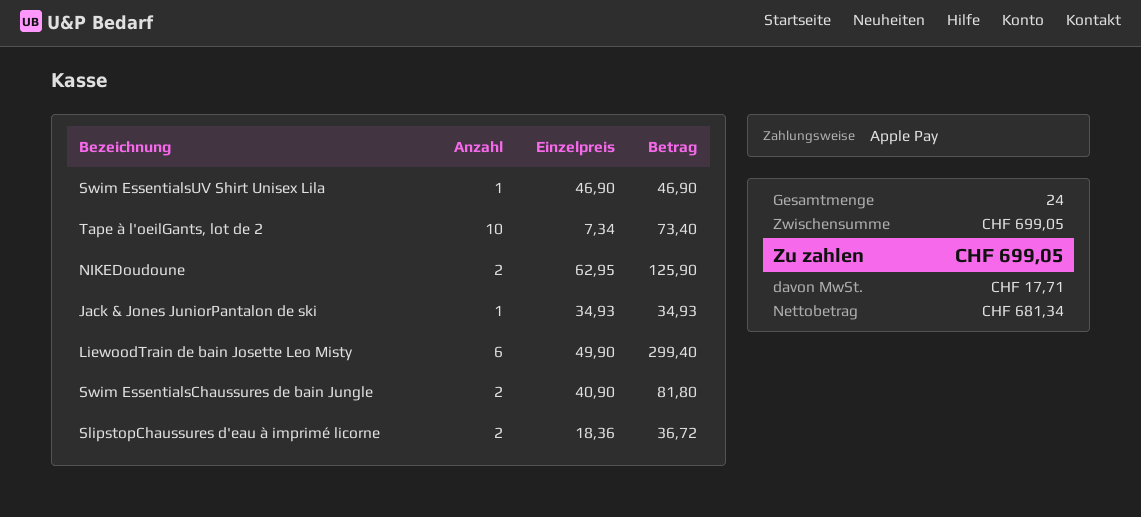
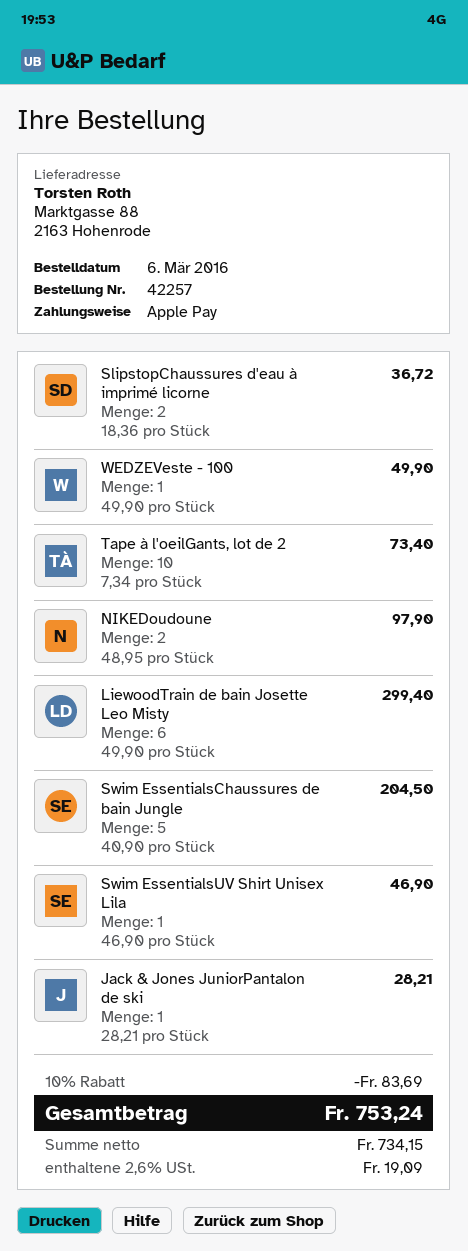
NIKEDoudoune: 2 x 62.95 = 125.90 -> 2 x 48.95 = 97.90
Jack & Jones JuniorPantalon de ski: 1 x 34.93 = 34.93 -> 1 x 28.21 = 28.21
Swim EssentialsChaussures de bain Jungle: 2 x 40.90 = 81.80 -> 5 x 40.90 = 204.50
WEDZEVeste - 100: none -> 1 x 49.90 = 49.90
discount: none -> 10% = 83.69
net: 681.34 -> 734.15
tax: 17.71 -> 19.09
total: 699.05 -> 753.24

